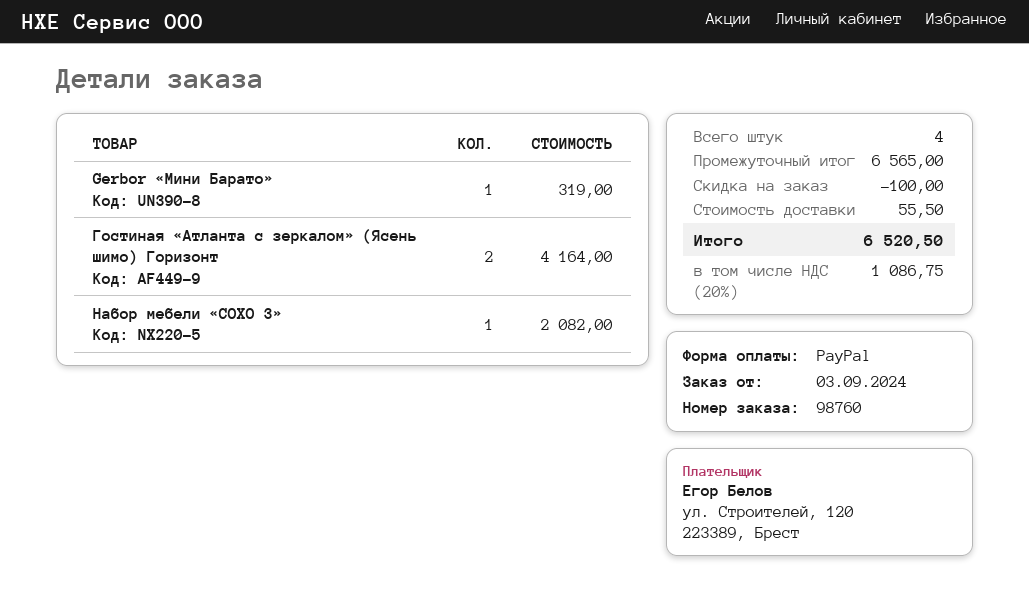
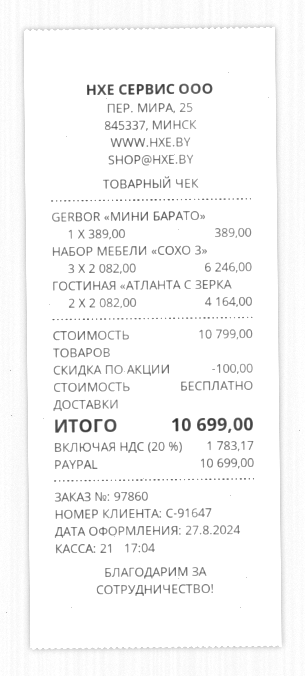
order number: 98760 -> 97860
order date: 2024-09-03 -> 2024-08-27
Gerbor «Мини Барато»: 1 for 319.00 -> 1 for 389.00
Набор мебели «COXO 3»: 1 for 2082.00 -> 3 for 6246.00
subtotal: 6565.00 -> 10799.00
shipping: 55.50 -> 0.00
tax: 20% = 1086.75 -> 20% = 1783.17
total: 6520.50 -> 10699.00

